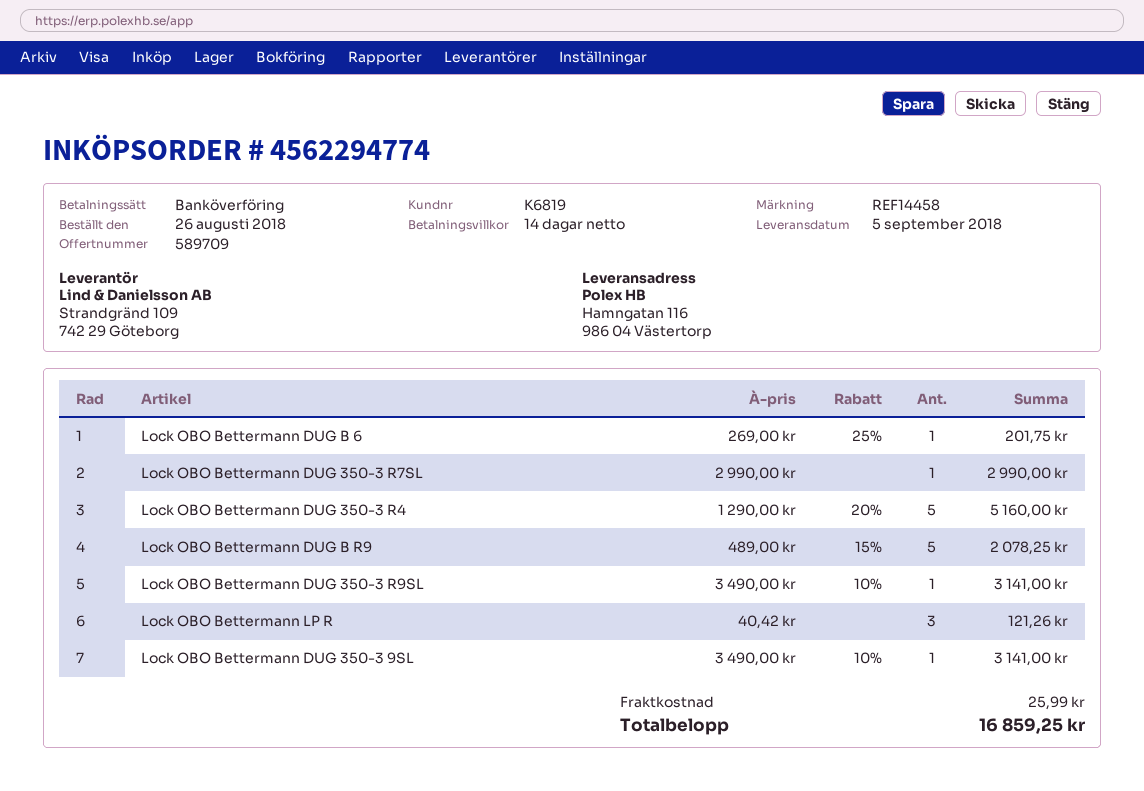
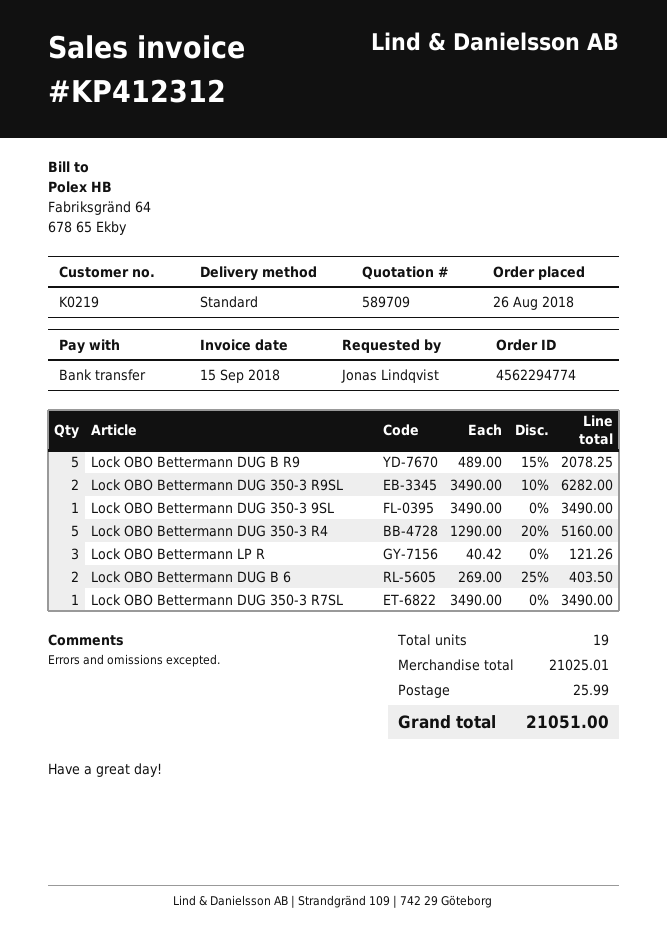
customer number: K6819 -> K0219
Lock OBO Bettermann DUG B 6: 1 x 269.00 - 25% = 201.75 -> 2 x 269.00 - 25% = 403.50
Lock OBO Bettermann DUG 350-3 R7SL: 1 x 2990.00 = 2990.00 -> 1 x 3490.00 = 3490.00
Lock OBO Bettermann DUG 350-3 R9SL: 1 x 3490.00 - 10% = 3141.00 -> 2 x 3490.00 - 10% = 6282.00
Lock OBO Bettermann DUG 350-3 9SL: 1 x 3490.00 - 10% = 3141.00 -> 1 x 3490.00 = 3490.00
total: 16859.25 -> 21051.00

